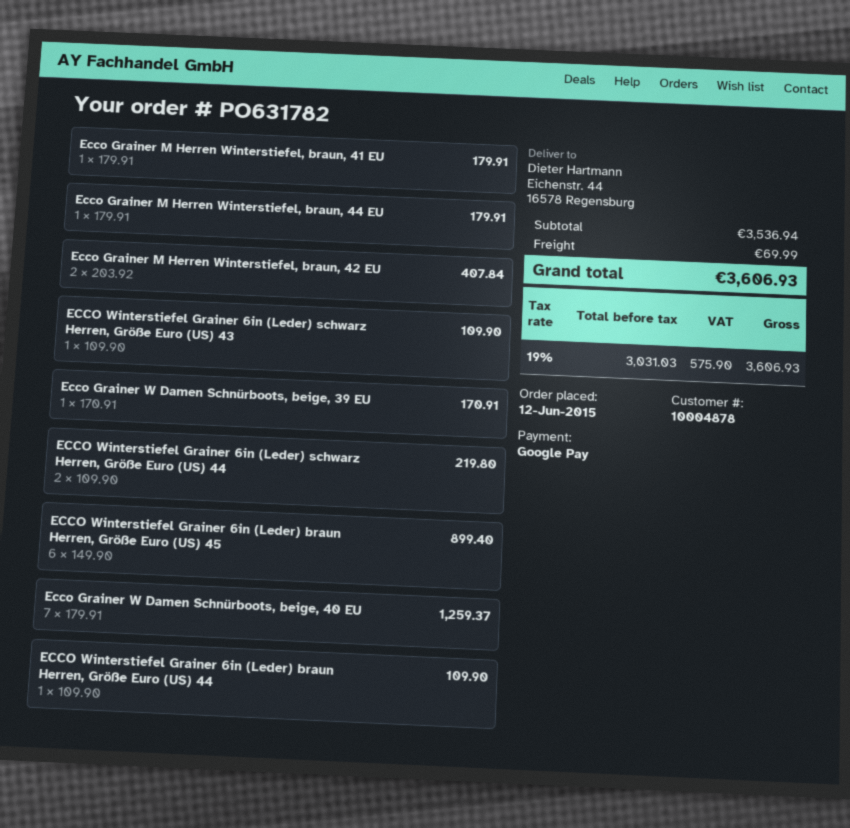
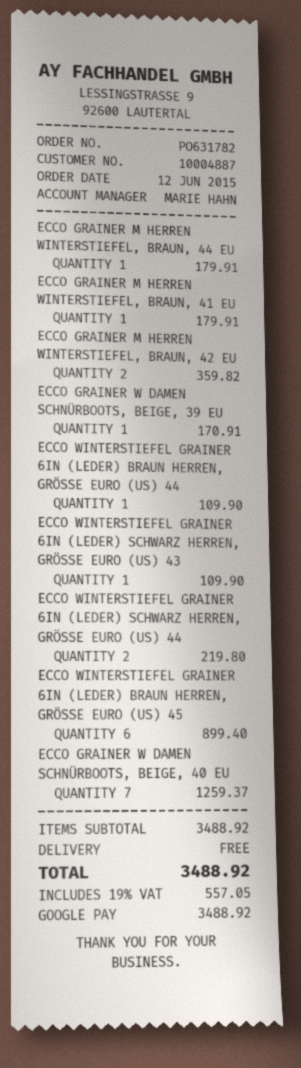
customer number: 10004878 -> 10004887
Ecco Grainer M Herren Winterstiefel, braun, 42 EU: 2 for 407.84 -> 2 for 359.82
subtotal: 3536.94 -> 3488.92
shipping: 69.99 -> 0.00
tax: 19% = 575.90 -> 19% = 557.05
total: 3606.93 -> 3488.92

